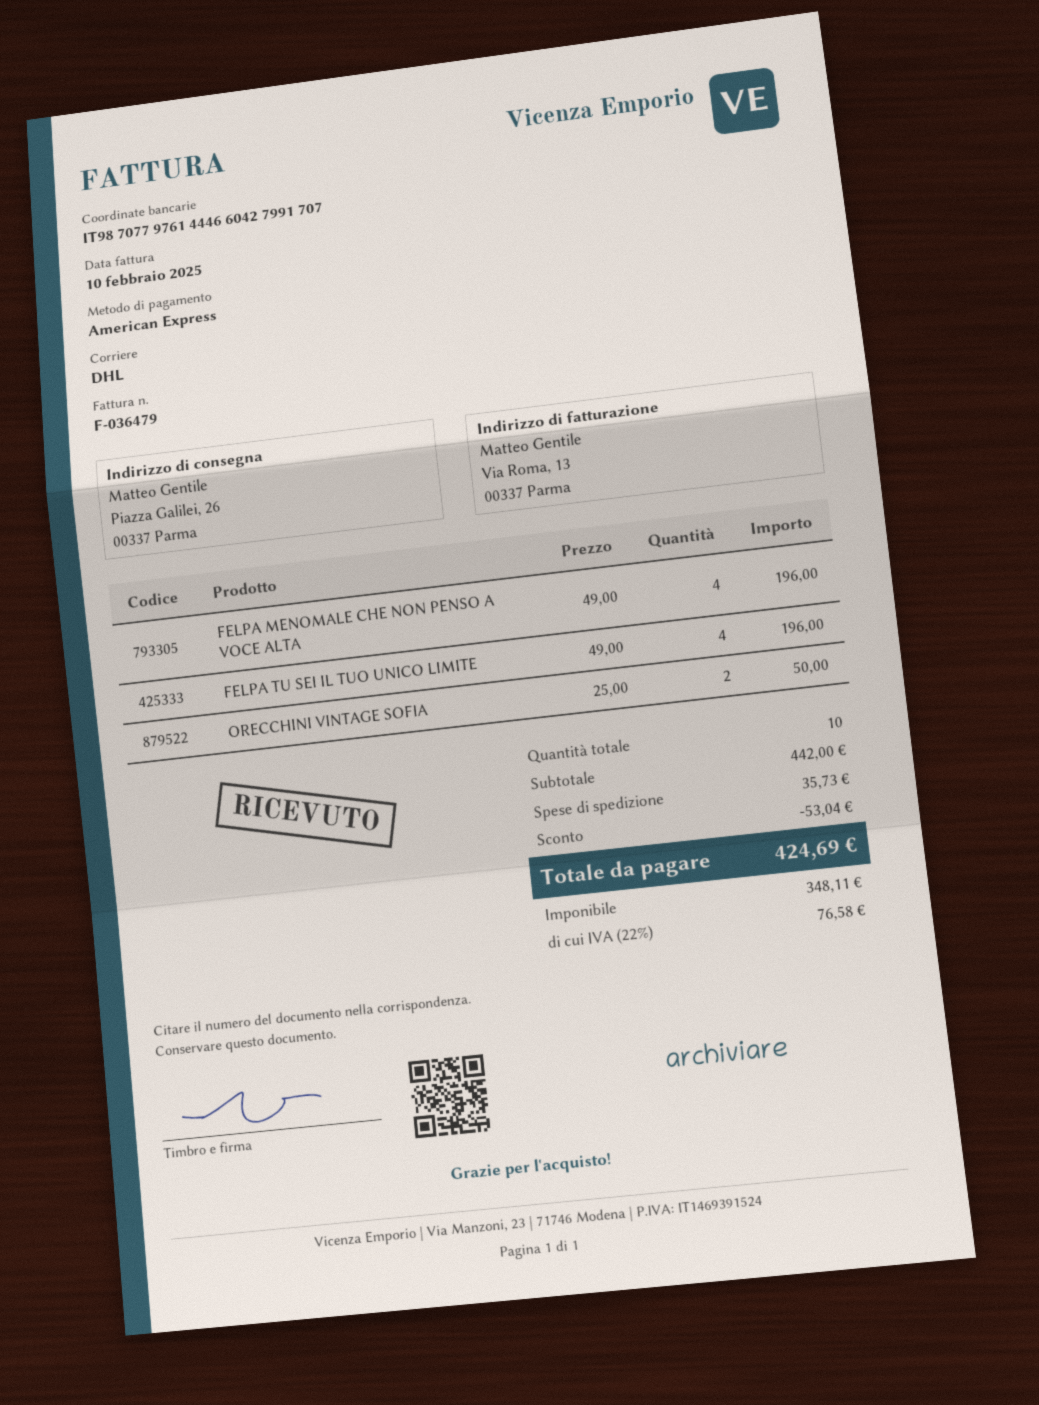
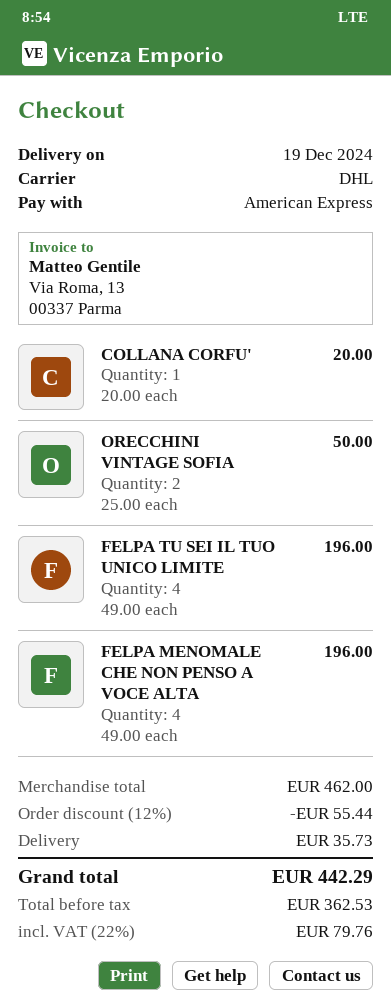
COLLANA CORFU': none -> 1 x 20.00 = 20.00
subtotal: 442.00 -> 462.00
discount: 53.04 -> 55.44
net: 348.11 -> 362.53
tax: 22% = 76.58 -> 22% = 79.76
total: 424.69 -> 442.29

